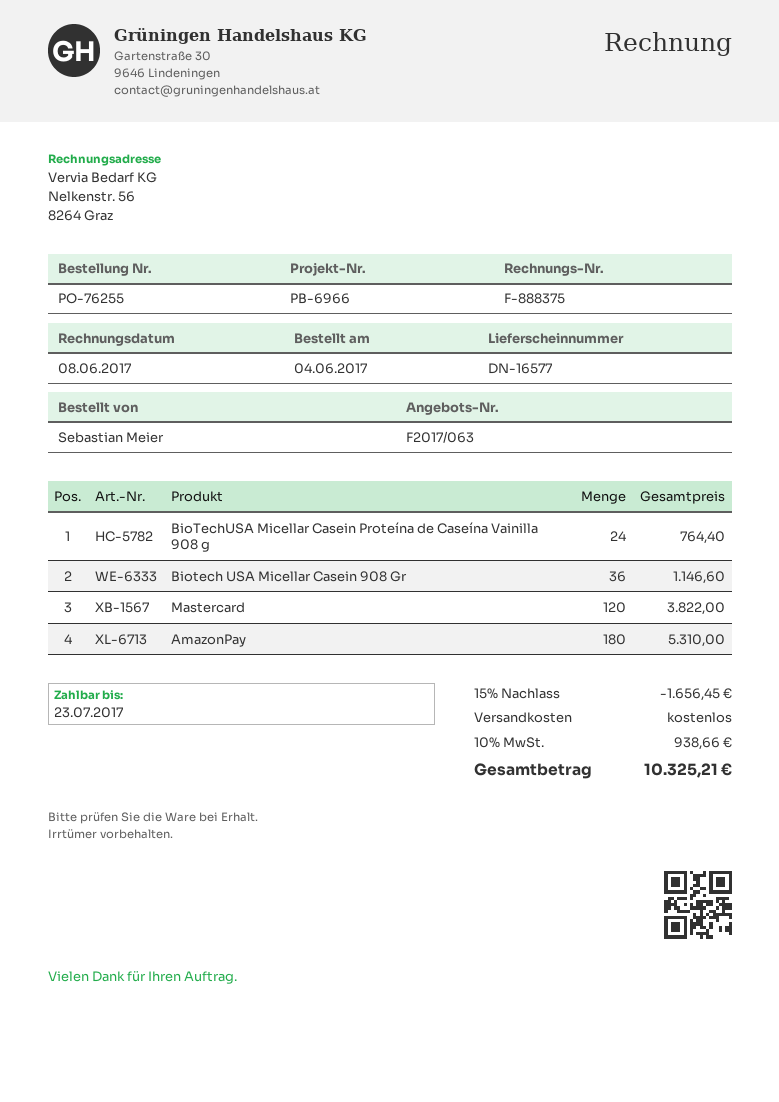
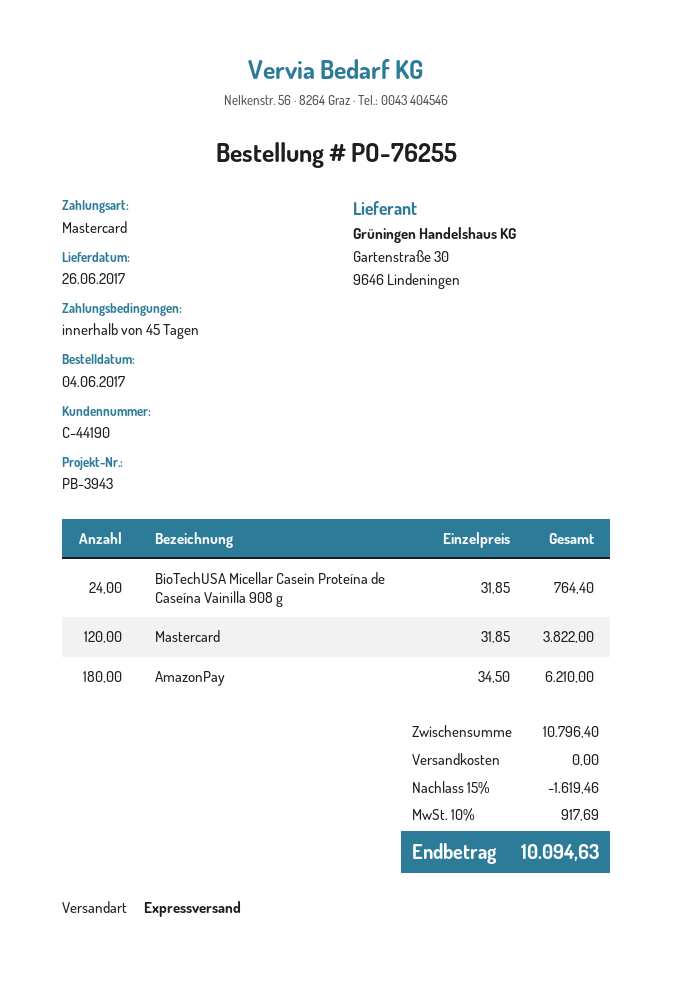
reference: PB-6966 -> PB-3943
Biotech USA Micellar Casein 908 Gr: 36 for 1146.60 -> none
AmazonPay: 180 for 5310.00 -> 180 for 6210.00
discount: 15% = 1656.45 -> 15% = 1619.46
tax: 10% = 938.66 -> 10% = 917.69
total: 10325.21 -> 10094.63

